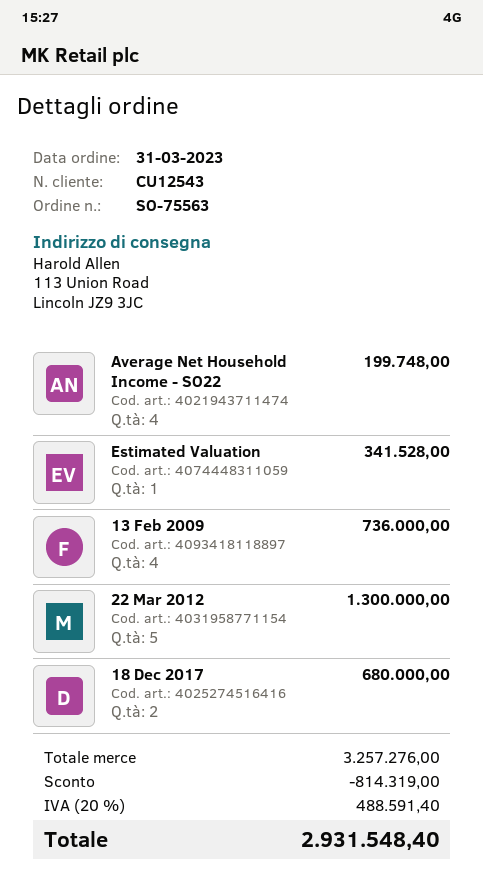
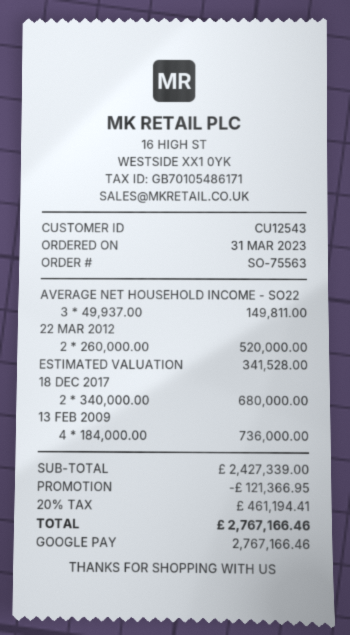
Average Net Household Income - SO22: 4 for 199748.00 -> 3 for 149811.00
22 Mar 2012: 5 for 1300000.00 -> 2 for 520000.00
subtotal: 3257276.00 -> 2427339.00
discount: 814319.00 -> 121366.95
tax: 20% = 488591.40 -> 20% = 461194.41
total: 2931548.40 -> 2767166.46

